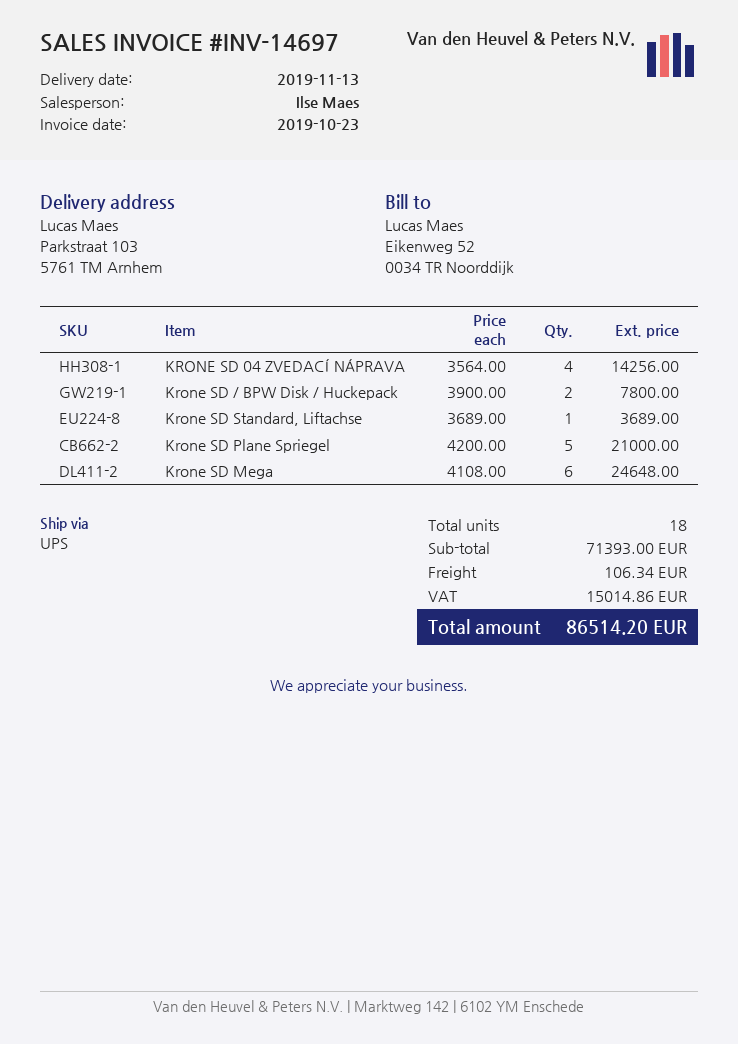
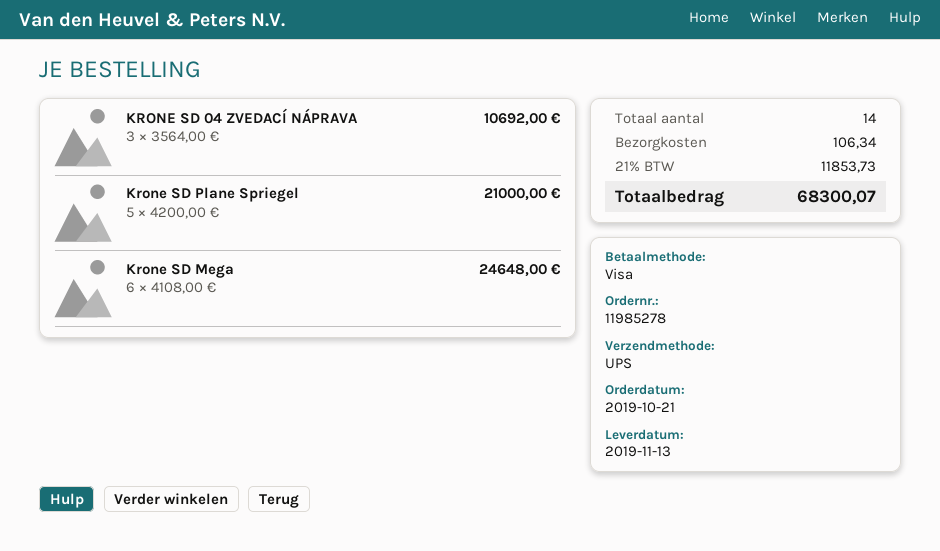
KRONE SD 04 ZVEDACÍ NÁPRAVA: 4 x 3564.00 = 14256.00 -> 3 x 3564.00 = 10692.00
Krone SD / BPW Disk / Huckepack: 2 x 3900.00 = 7800.00 -> none
Krone SD Standard, Liftachse: 1 x 3689.00 = 3689.00 -> none
total quantity: 18 -> 14
tax: 15014.86 -> 11853.73
total: 86514.20 -> 68300.07

